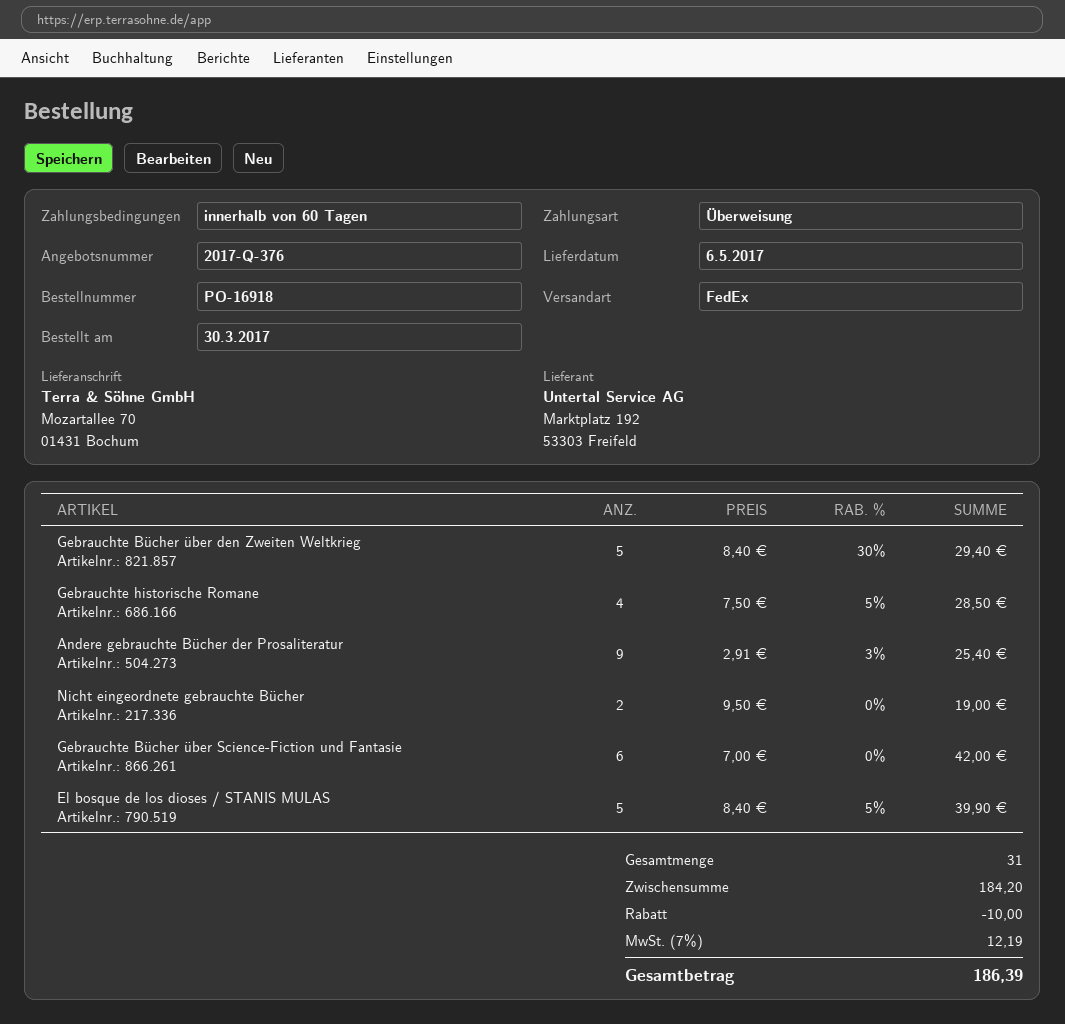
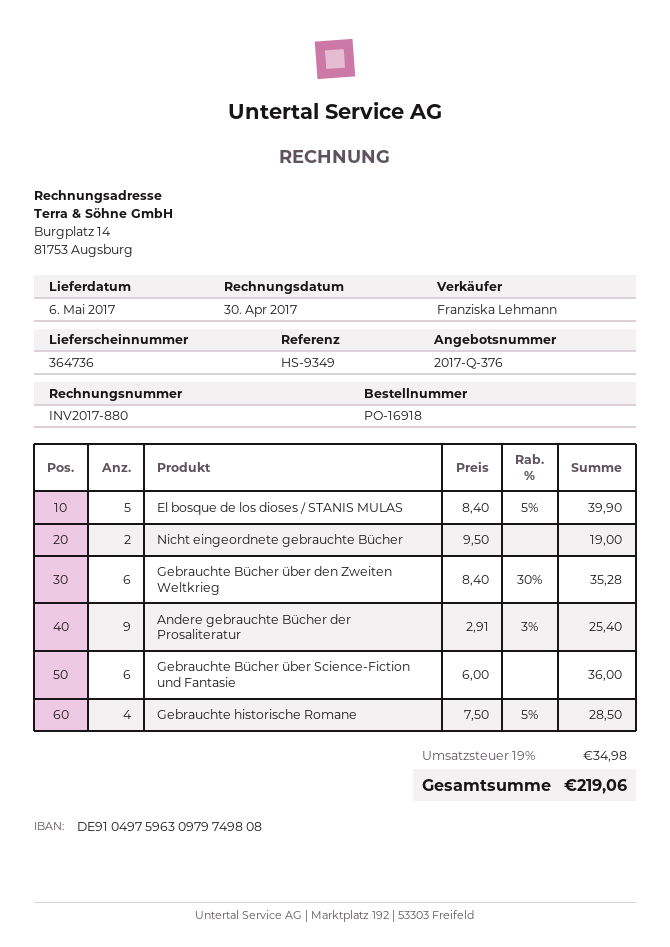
Gebrauchte Bücher über den Zweiten Weltkrieg: 5 x 8.40 - 30% = 29.40 -> 6 x 8.40 - 30% = 35.28
Gebrauchte Bücher über Science-Fiction und Fantasie: 6 x 7.00 = 42.00 -> 6 x 6.00 = 36.00
discount: 10.00 -> none
tax: 7% = 12.19 -> 19% = 34.98
total: 186.39 -> 219.06

